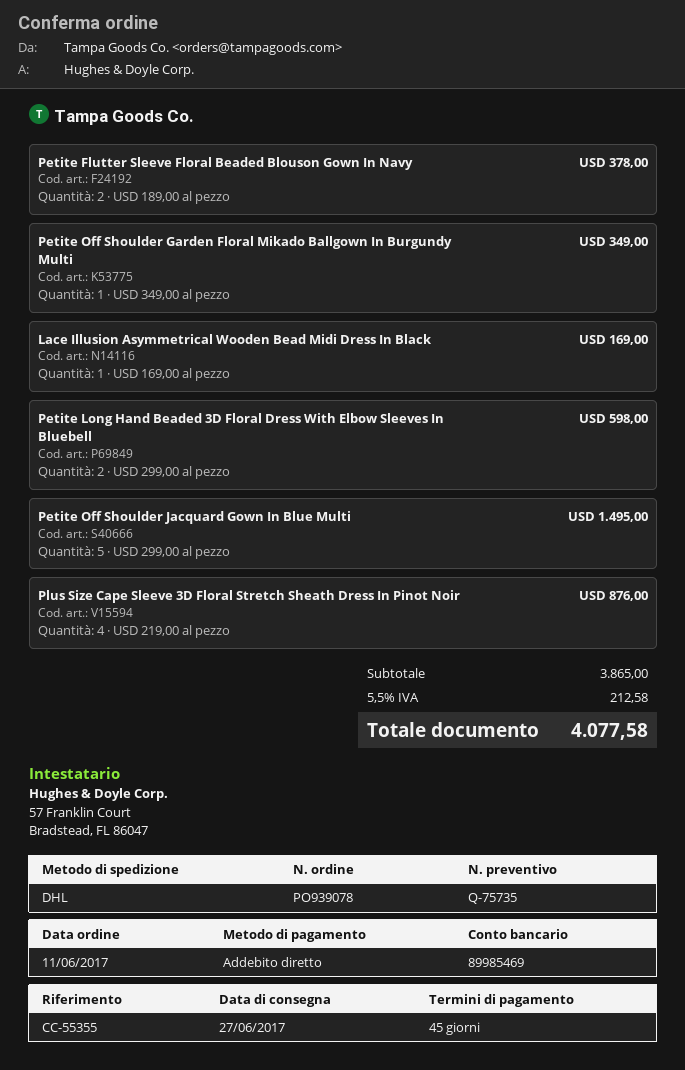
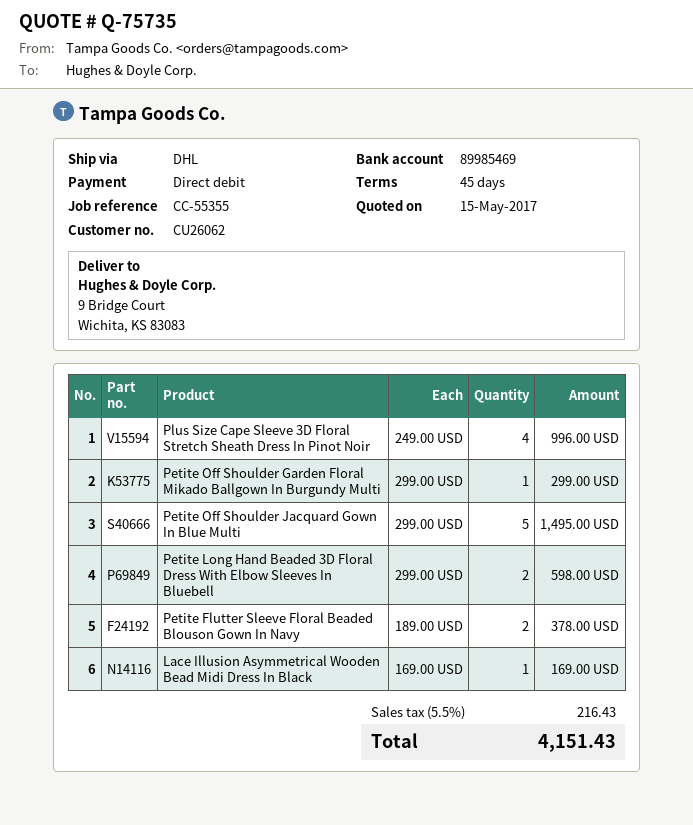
Petite Off Shoulder Garden Floral Mikado Ballgown In Burgundy Multi: 1 x 349.00 = 349.00 -> 1 x 299.00 = 299.00
Plus Size Cape Sleeve 3D Floral Stretch Sheath Dress In Pinot Noir: 4 x 219.00 = 876.00 -> 4 x 249.00 = 996.00
tax: 5.5% = 212.58 -> 5.5% = 216.43
total: 4077.58 -> 4151.43

